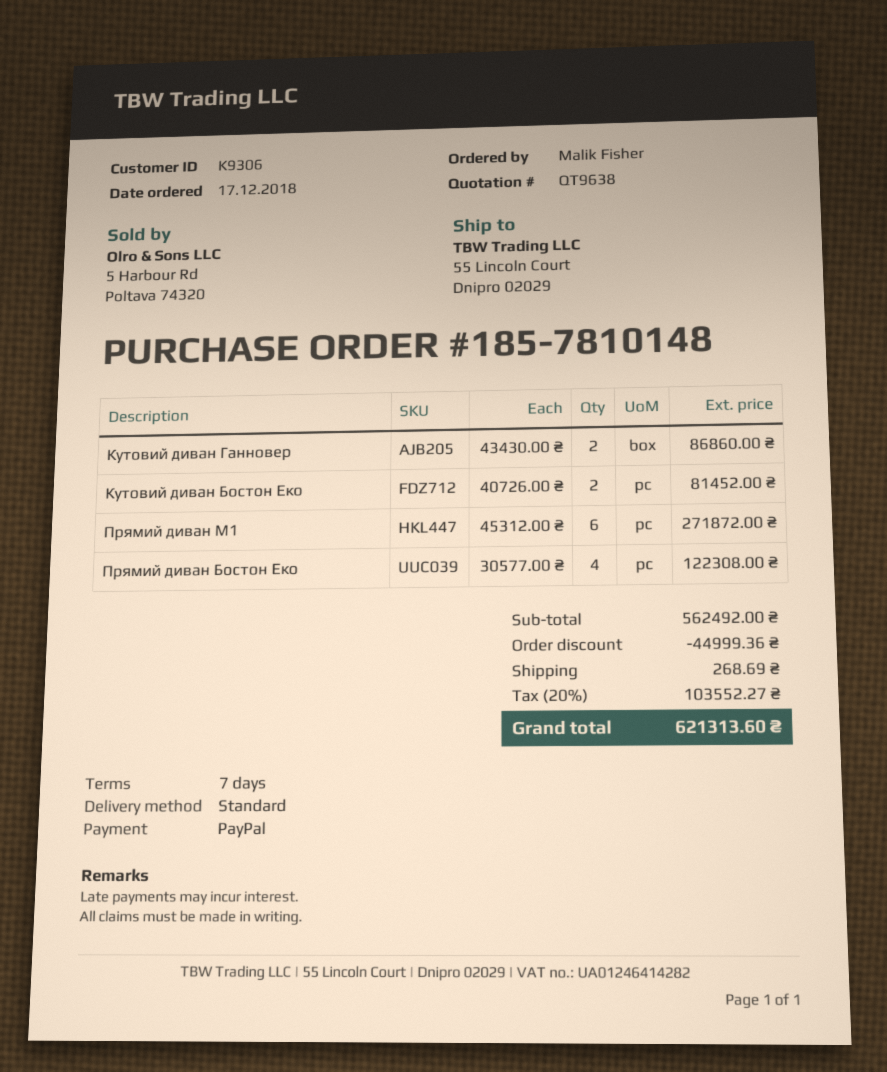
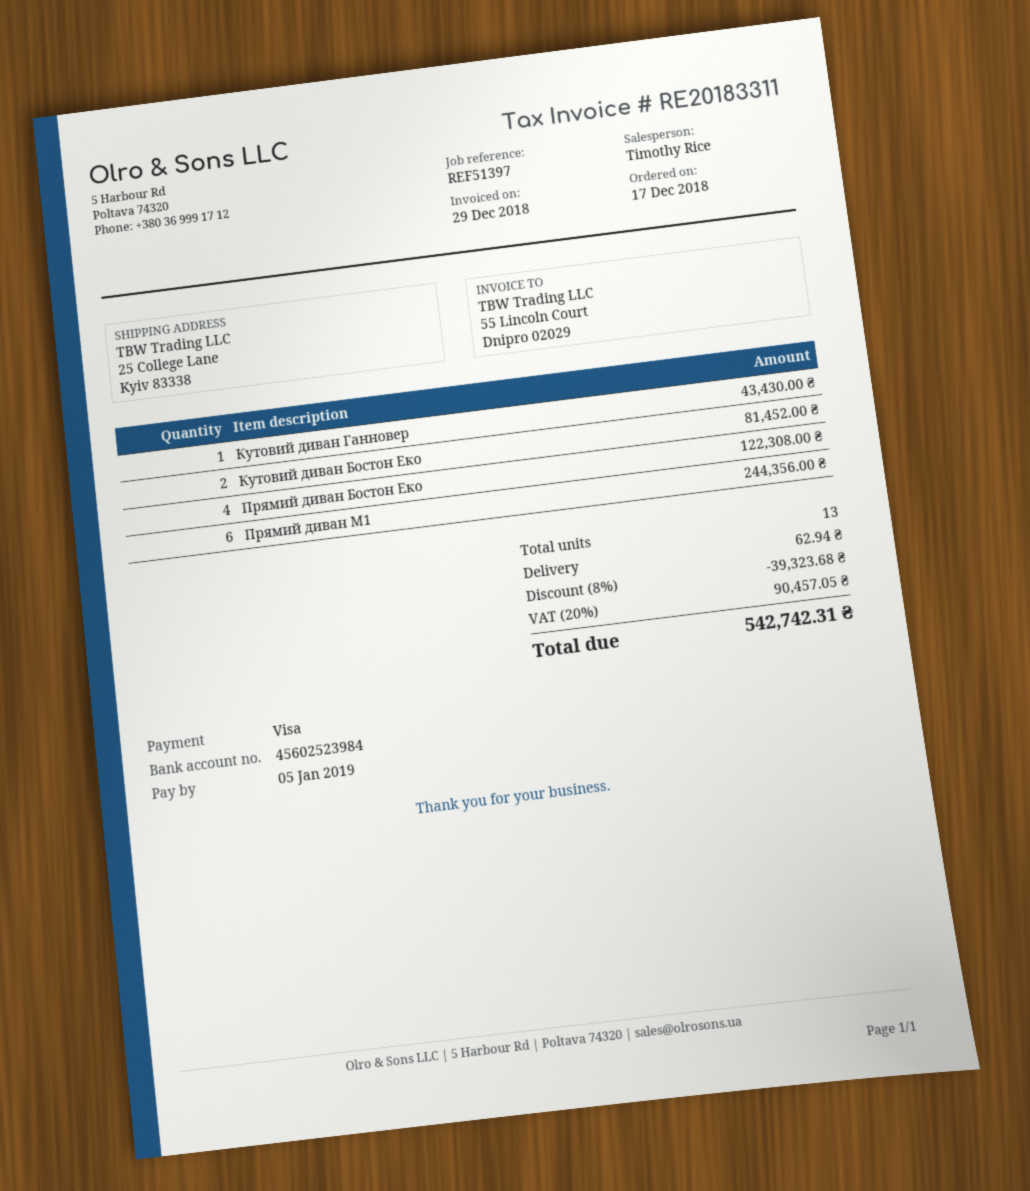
payment method: PayPal -> Visa
ship to: 55 Lincoln Court, Dnipro 02029 -> 25 College Lane, Kyiv 83338
Кутовий диван Ганновер: 2 for 86860.00 -> 1 for 43430.00
Прямий диван М1: 6 for 271872.00 -> 6 for 244356.00
discount: 44999.36 -> 39323.68
shipping: 268.69 -> 62.94
tax: 20% = 103552.27 -> 20% = 90457.05
total: 621313.60 -> 542742.31

